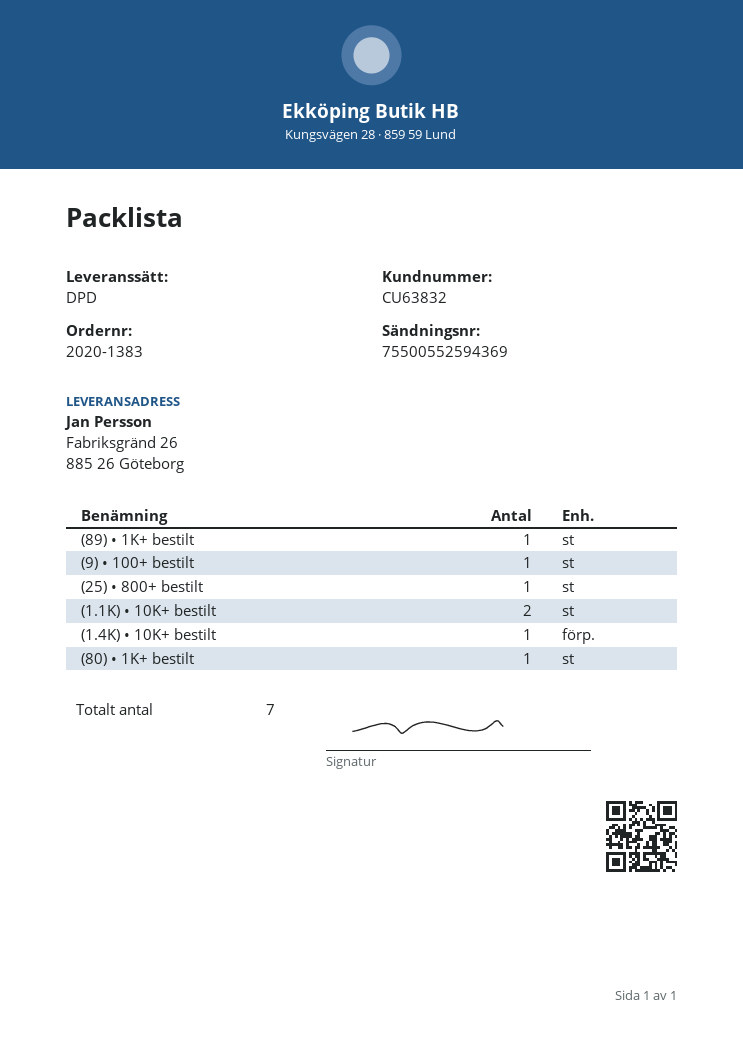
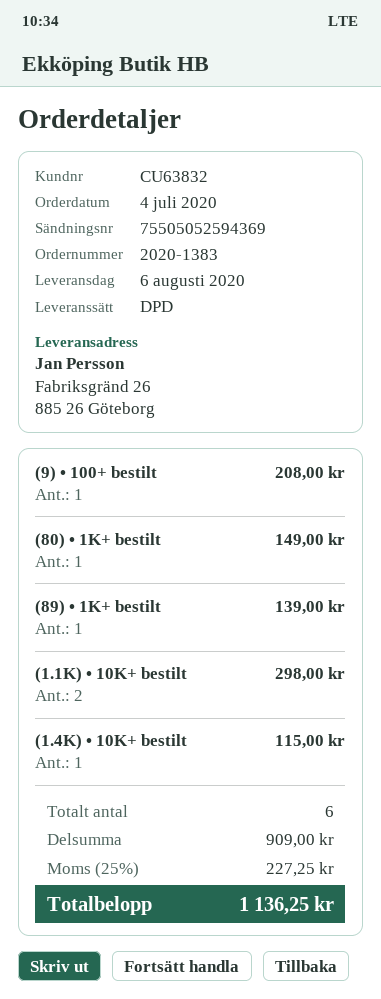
tracking number: 75500552594369 -> 75505052594369
(25) • 800+ bestilt: 1 -> none
total quantity: 7 -> 6

